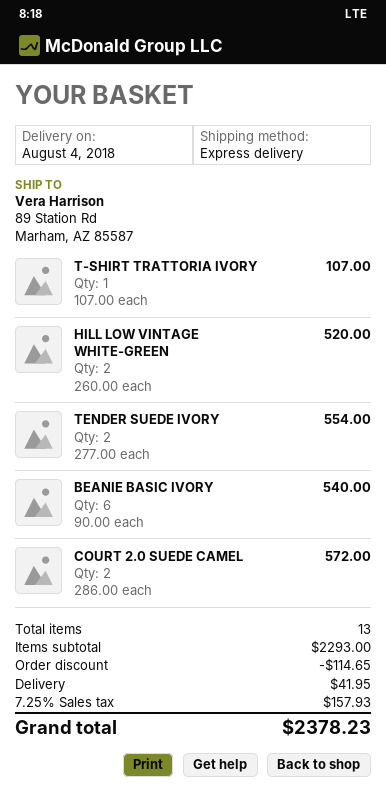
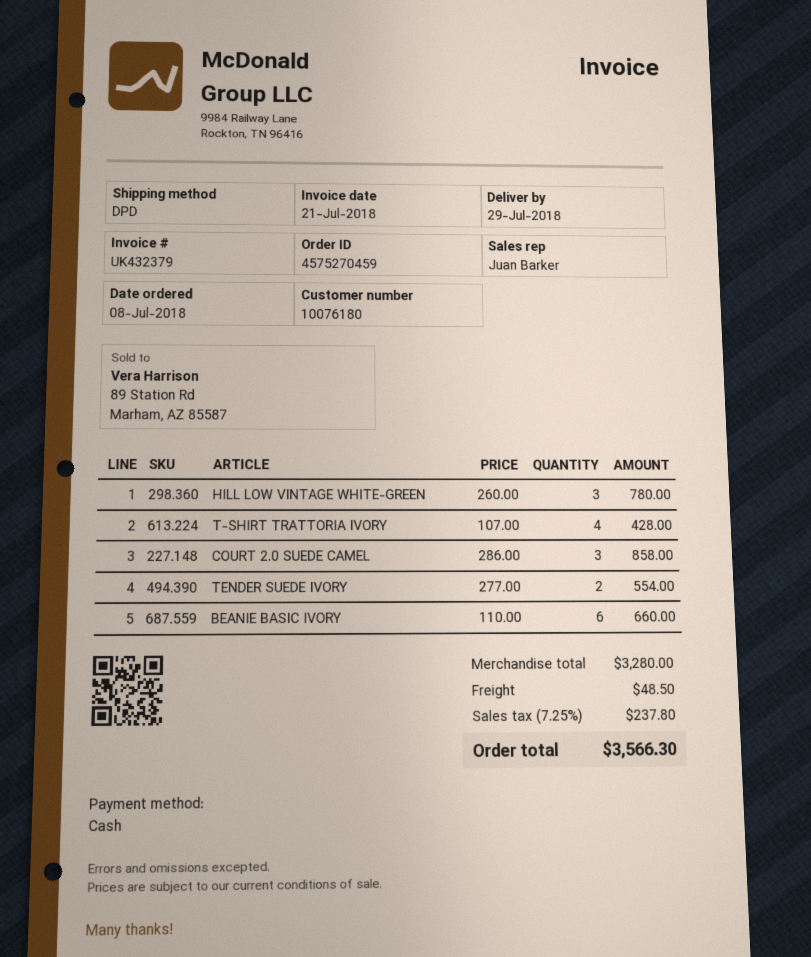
delivery date: 2018-08-04 -> 2018-07-29
shipping method: express -> DPD
T-SHIRT TRATTORIA IVORY: 1 x 107.00 = 107.00 -> 4 x 107.00 = 428.00
HILL LOW VINTAGE WHITE-GREEN: 2 x 260.00 = 520.00 -> 3 x 260.00 = 780.00
BEANIE BASIC IVORY: 6 x 90.00 = 540.00 -> 6 x 110.00 = 660.00
COURT 2.0 SUEDE CAMEL: 2 x 286.00 = 572.00 -> 3 x 286.00 = 858.00
subtotal: 2293.00 -> 3280.00
discount: 114.65 -> none
shipping: 41.95 -> 48.50
tax: 7.25% = 157.93 -> 7.25% = 237.80
total: 2378.23 -> 3566.30

